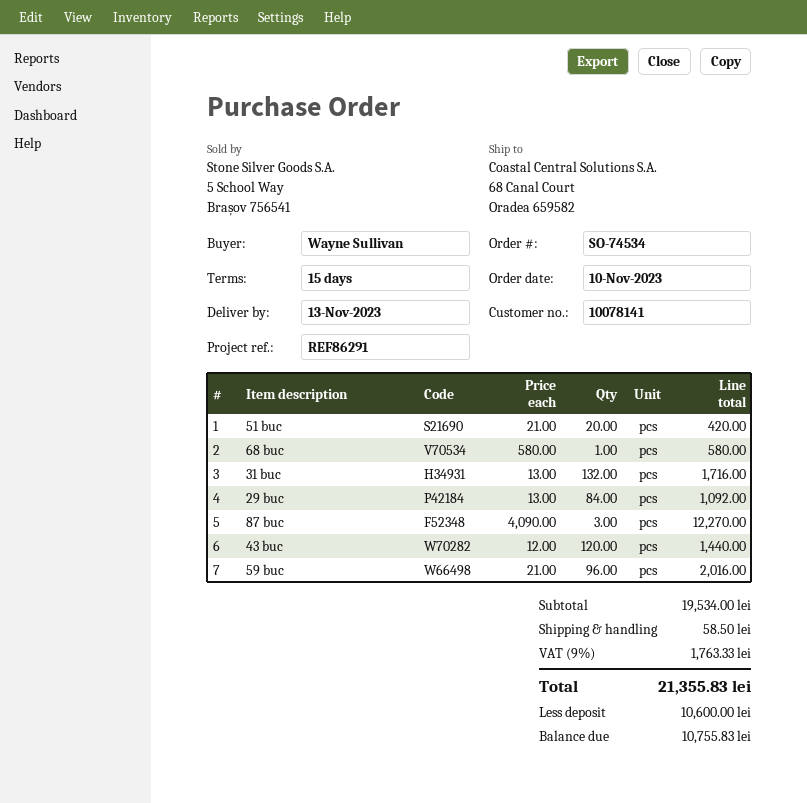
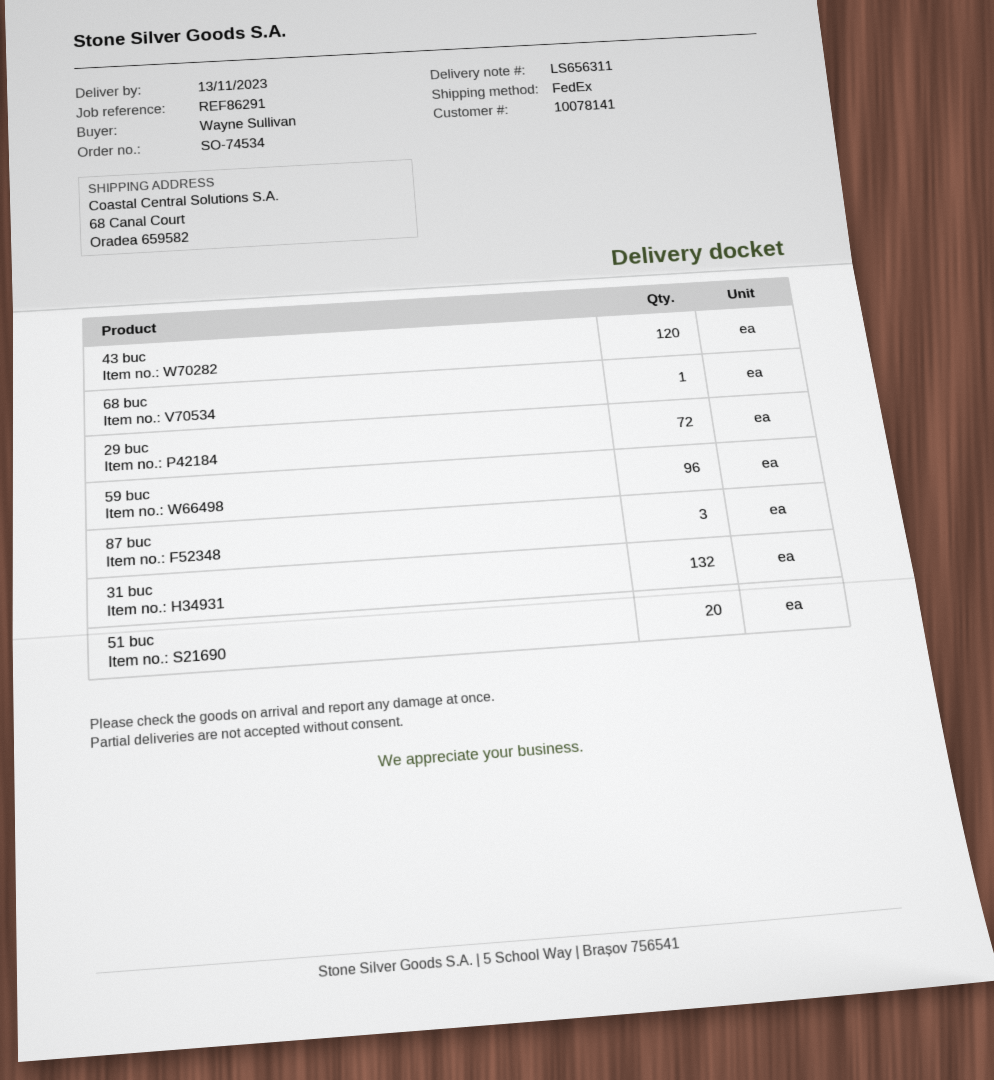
29 buc: 84 -> 72

